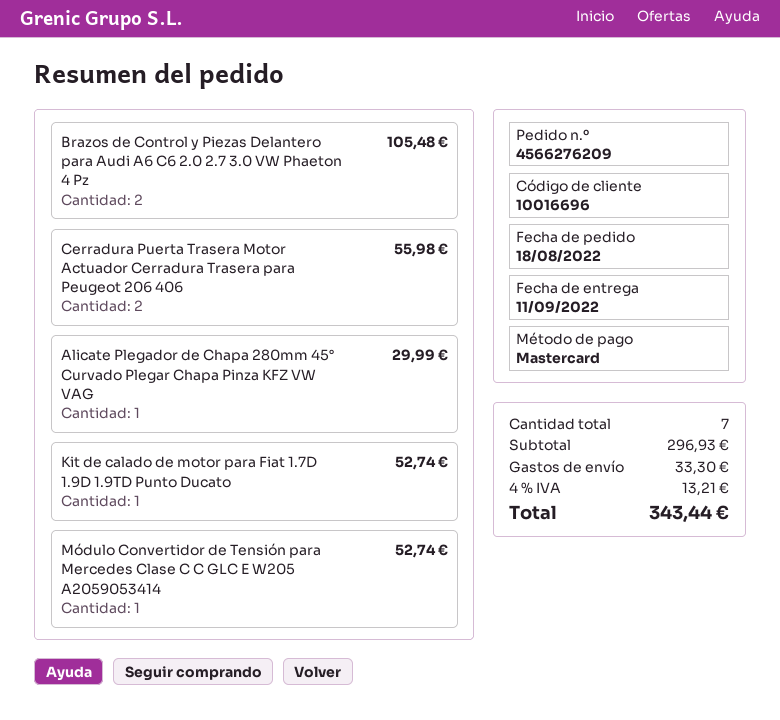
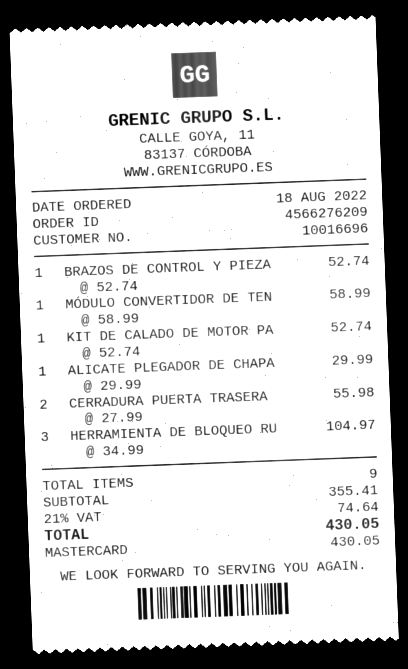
Brazos de Control y Piezas Delantero para Audi A6 C6 2.0 2.7 3.0 VW Phaeton 4 Pz: 2 for 105.48 -> 1 for 52.74
Módulo Convertidor de Tensión para Mercedes Clase C C GLC E W205 A2059053414: 1 for 52.74 -> 1 for 58.99
HERRAMIENTA DE BLOQUEO RU: none -> 3 for 104.97
total quantity: 7 -> 9
subtotal: 296.93 -> 355.41
shipping: 33.30 -> none
tax: 4% = 13.21 -> 21% = 74.64
total: 343.44 -> 430.05

